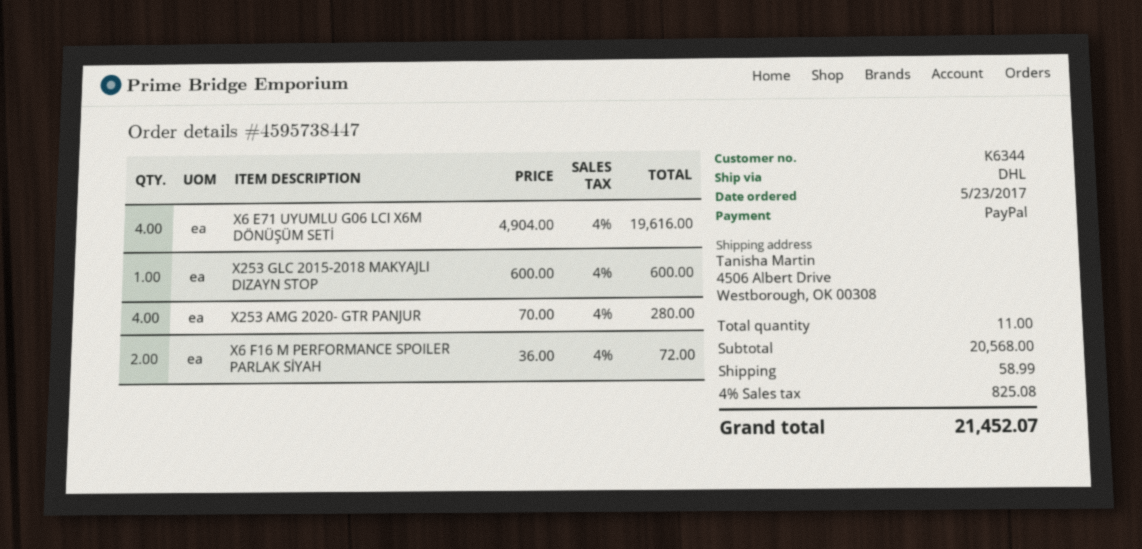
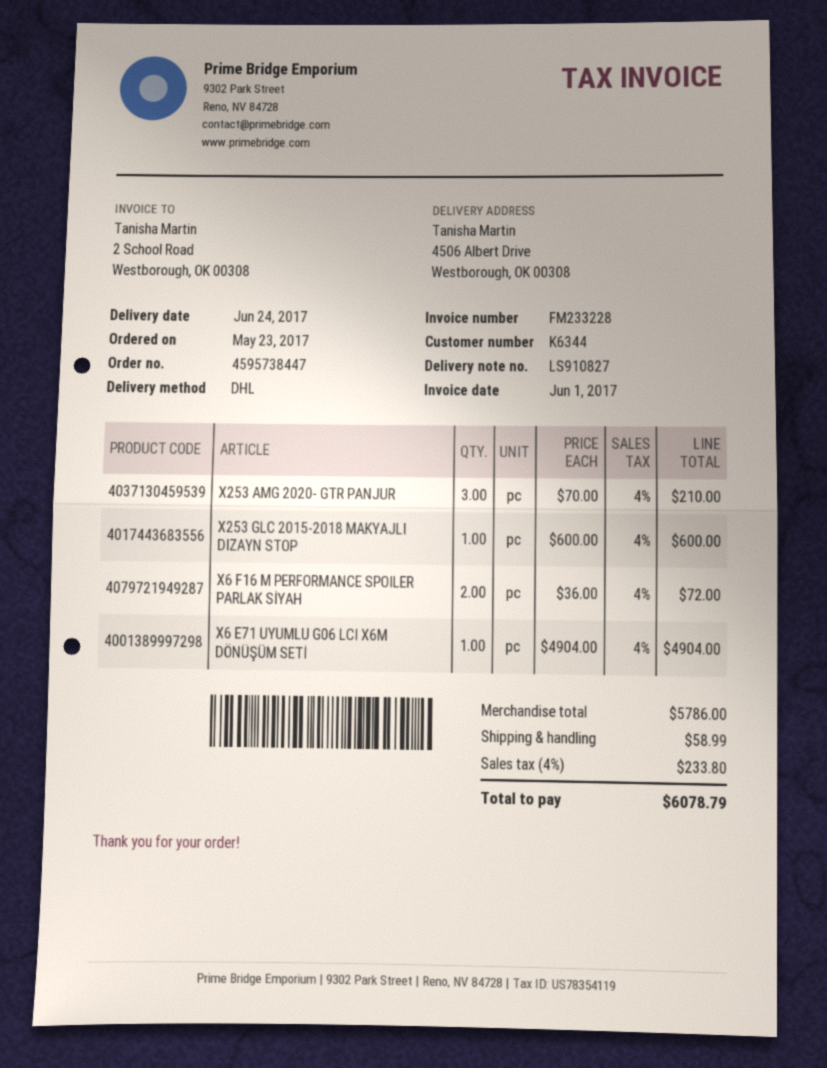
X6 E71 UYUMLU G06 LCI X6M DÖNÜŞÜM SETİ: 4 x 4904.00 = 19616.00 -> 1 x 4904.00 = 4904.00
X253 AMG 2020- GTR PANJUR: 4 x 70.00 = 280.00 -> 3 x 70.00 = 210.00
subtotal: 20568.00 -> 5786.00
tax: 4% = 825.08 -> 4% = 233.80
total: 21452.07 -> 6078.79

